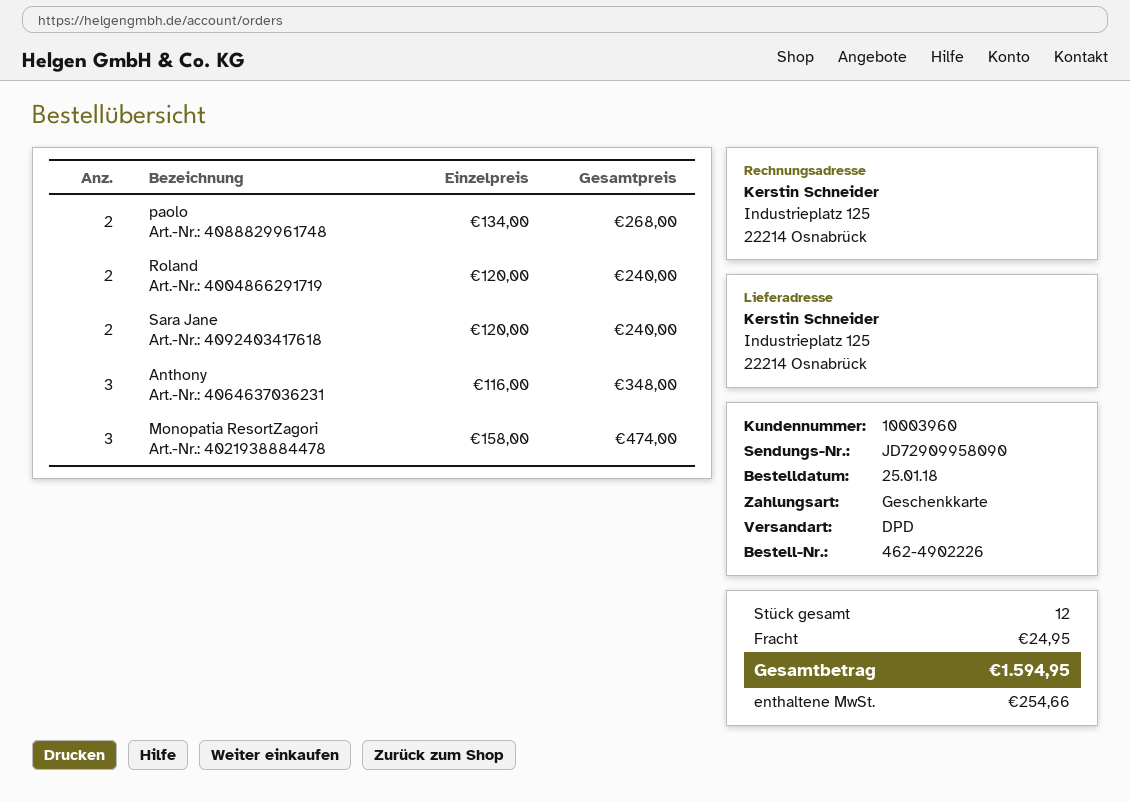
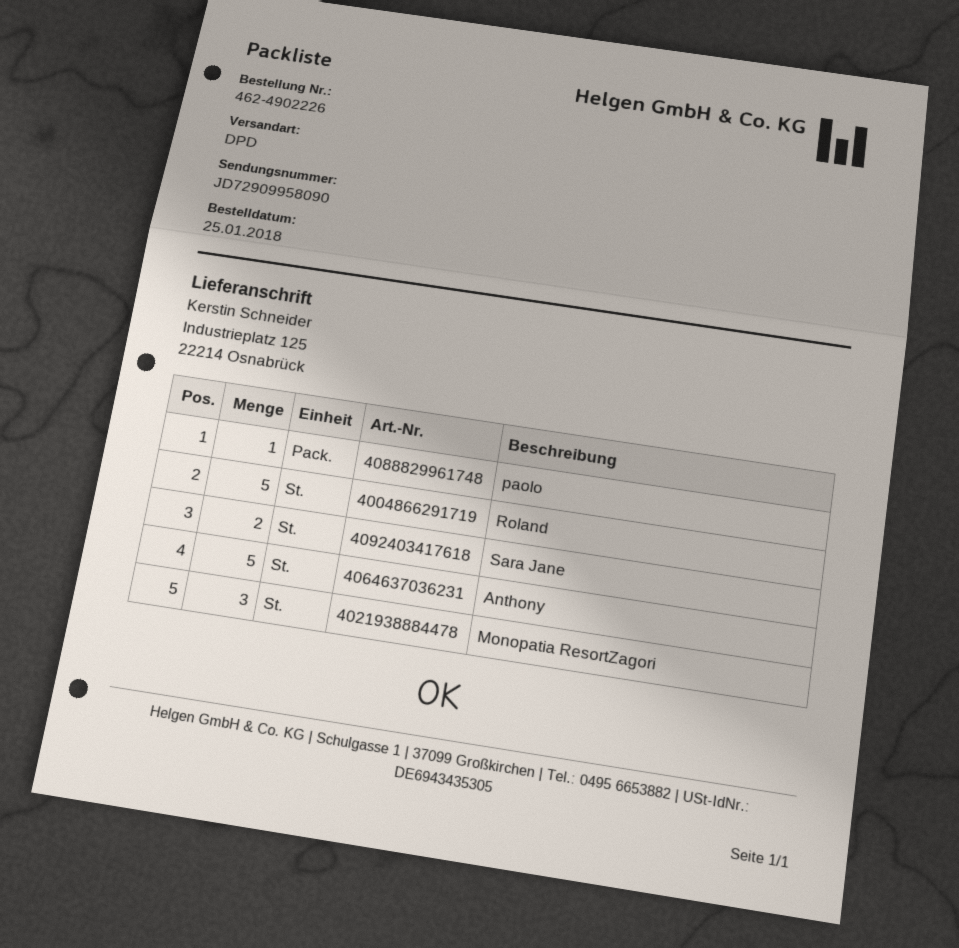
paolo: 2 -> 1
Roland: 2 -> 5
Anthony: 3 -> 5

